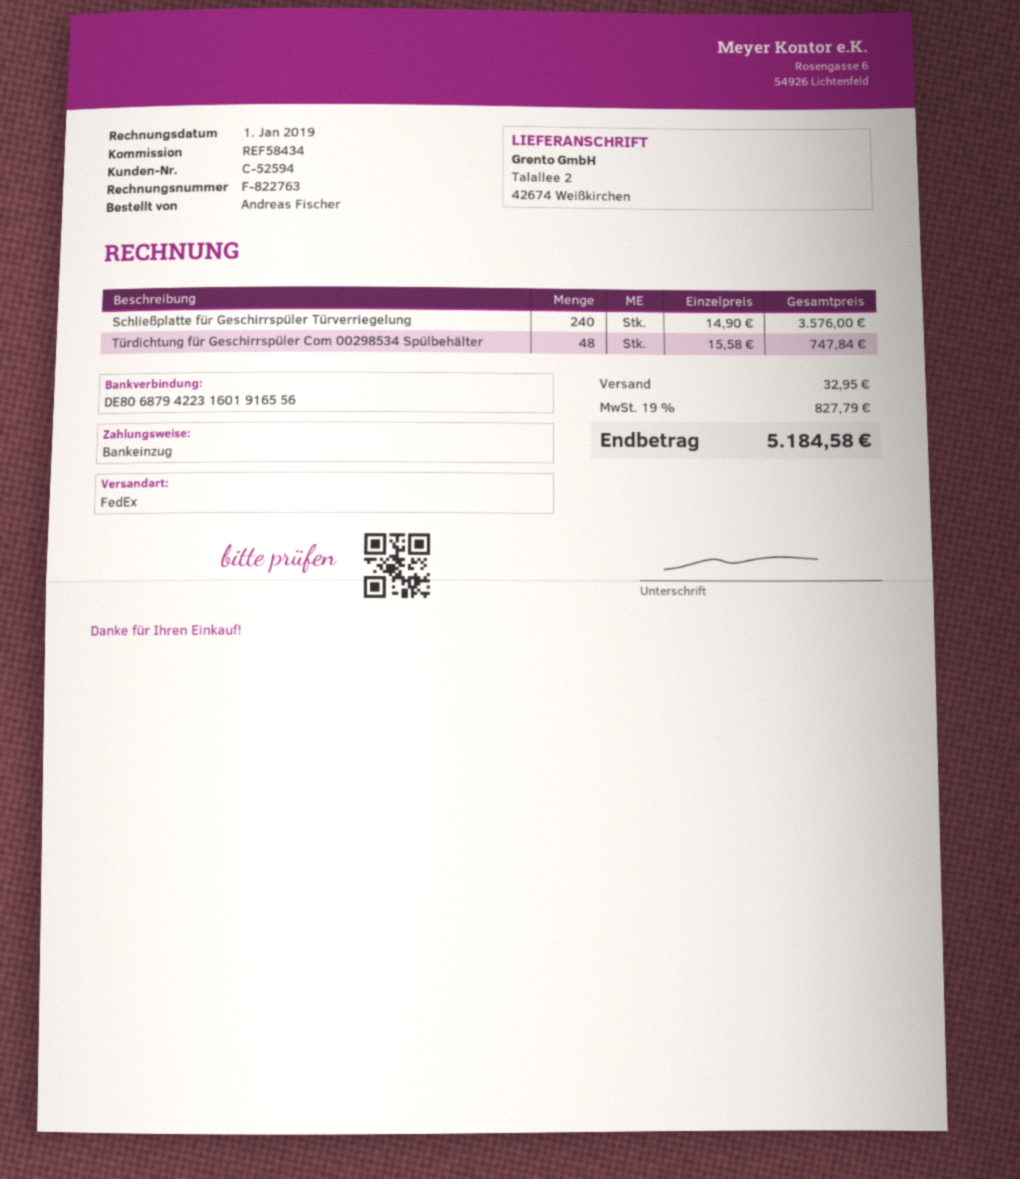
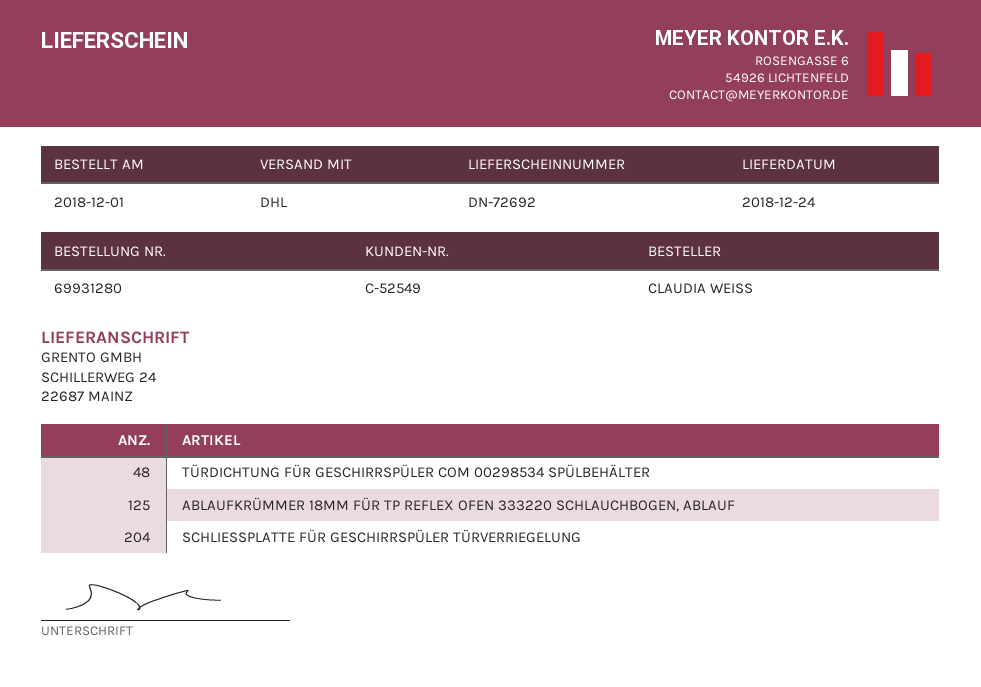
customer number: C-52594 -> C-52549
ordered by: Andreas Fischer -> CLAUDIA WEISS
shipping method: FedEx -> DHL
ship to: Talallee 2, 42674 Weißkirchen -> SCHILLERWEG 24, 22687 MAINZ
Schließplatte für Geschirrspüler Türverriegelung: 240 -> 204
ABLAUFKRÜMMER 18MM FÜR TP REFLEX OFEN 333220 SCHLAUCHBOGEN, ABLAUF: none -> 125

